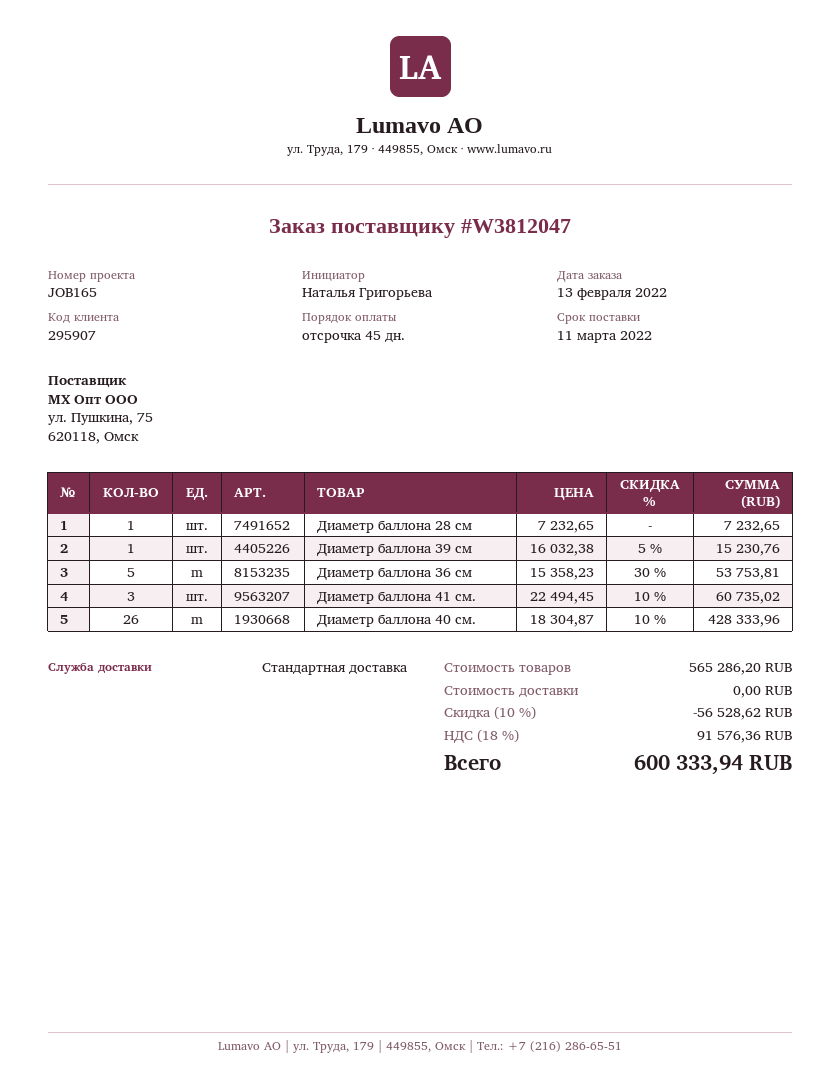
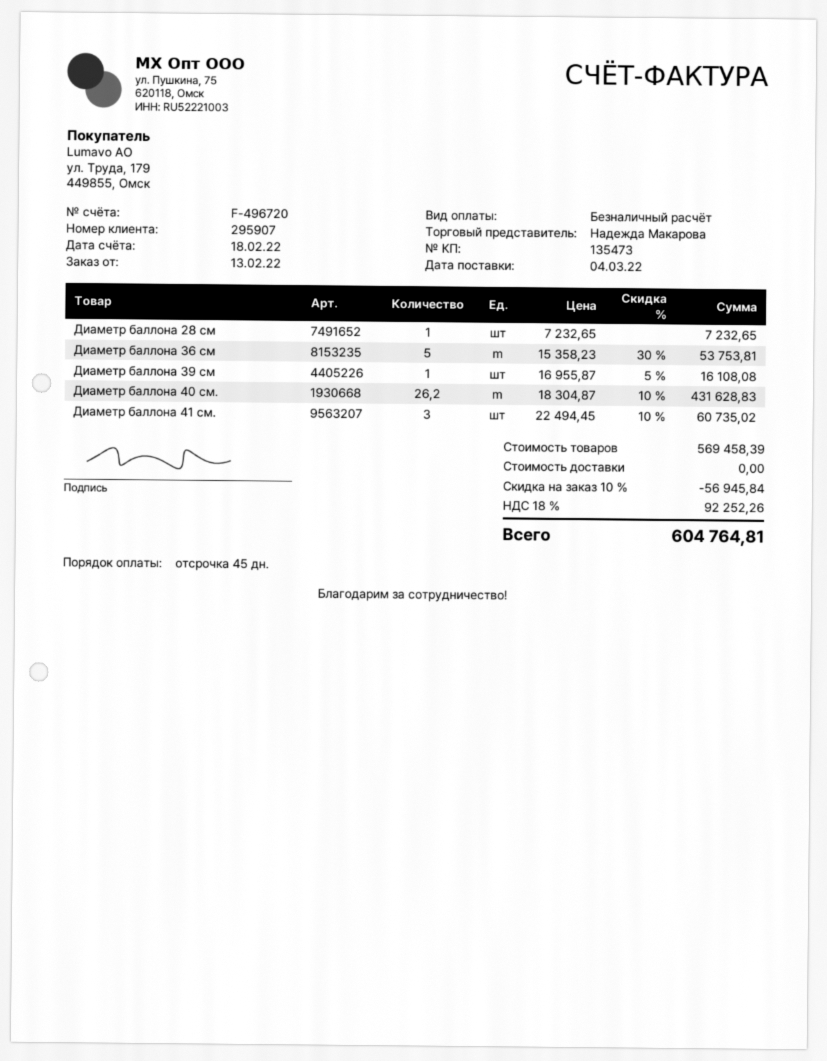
delivery date: 2022-03-11 -> 2022-03-04
Диаметр баллона 39 см: 1 x 16032.38 - 5% = 15230.76 -> 1 x 16955.87 - 5% = 16108.08
Диаметр баллона 40 см.: 26 x 18304.87 - 10% = 428333.96 -> 26.2 x 18304.87 - 10% = 431628.83
subtotal: 565286.20 -> 569458.39
discount: 10% = 56528.62 -> 10% = 56945.84
tax: 18% = 91576.36 -> 18% = 92252.26
total: 600333.94 -> 604764.81

